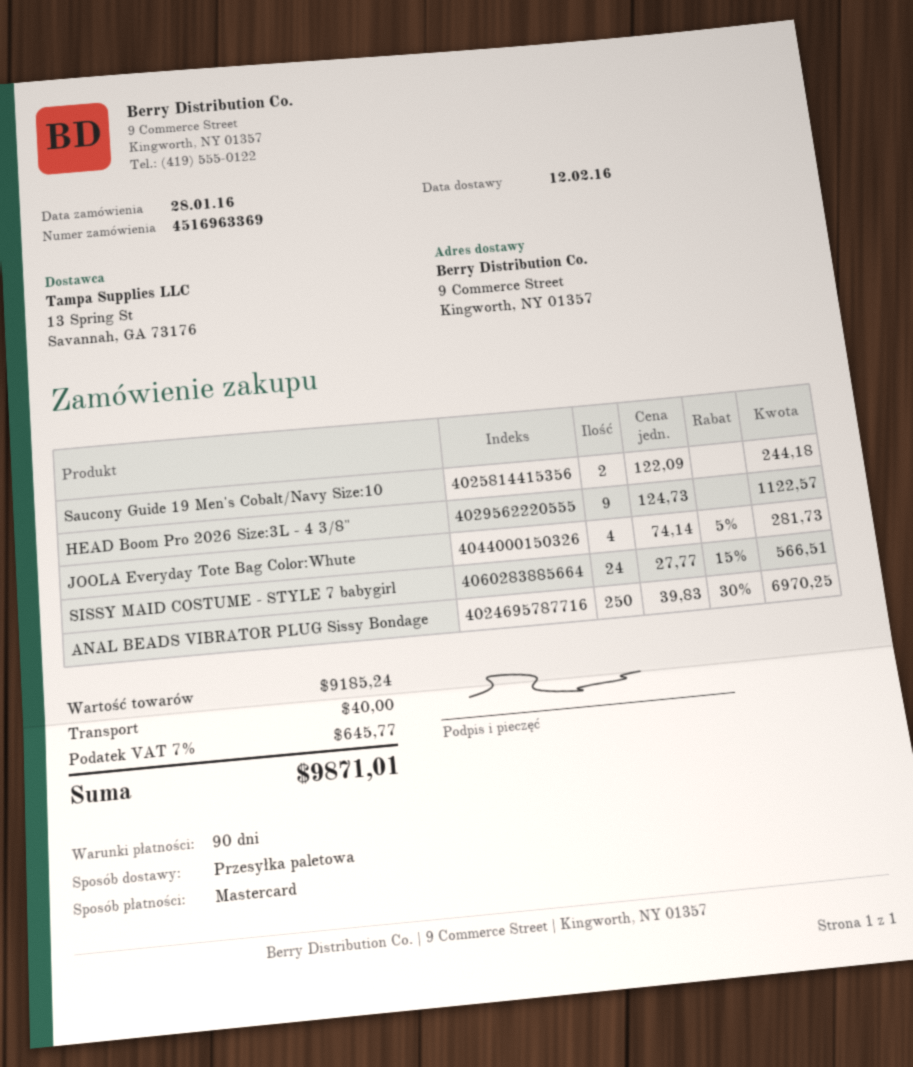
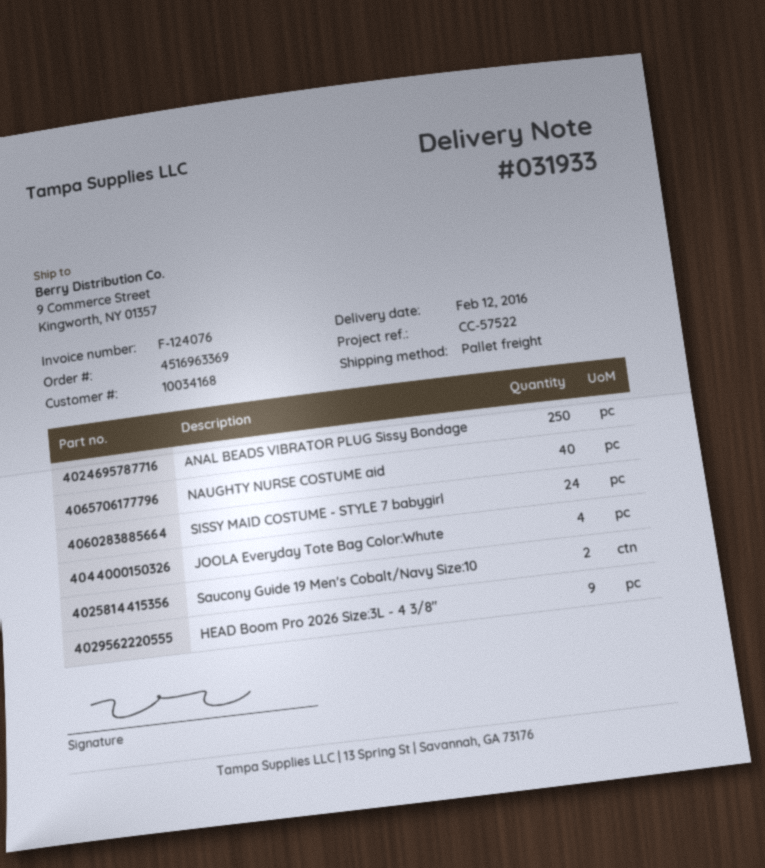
NAUGHTY NURSE COSTUME aid: none -> 40

